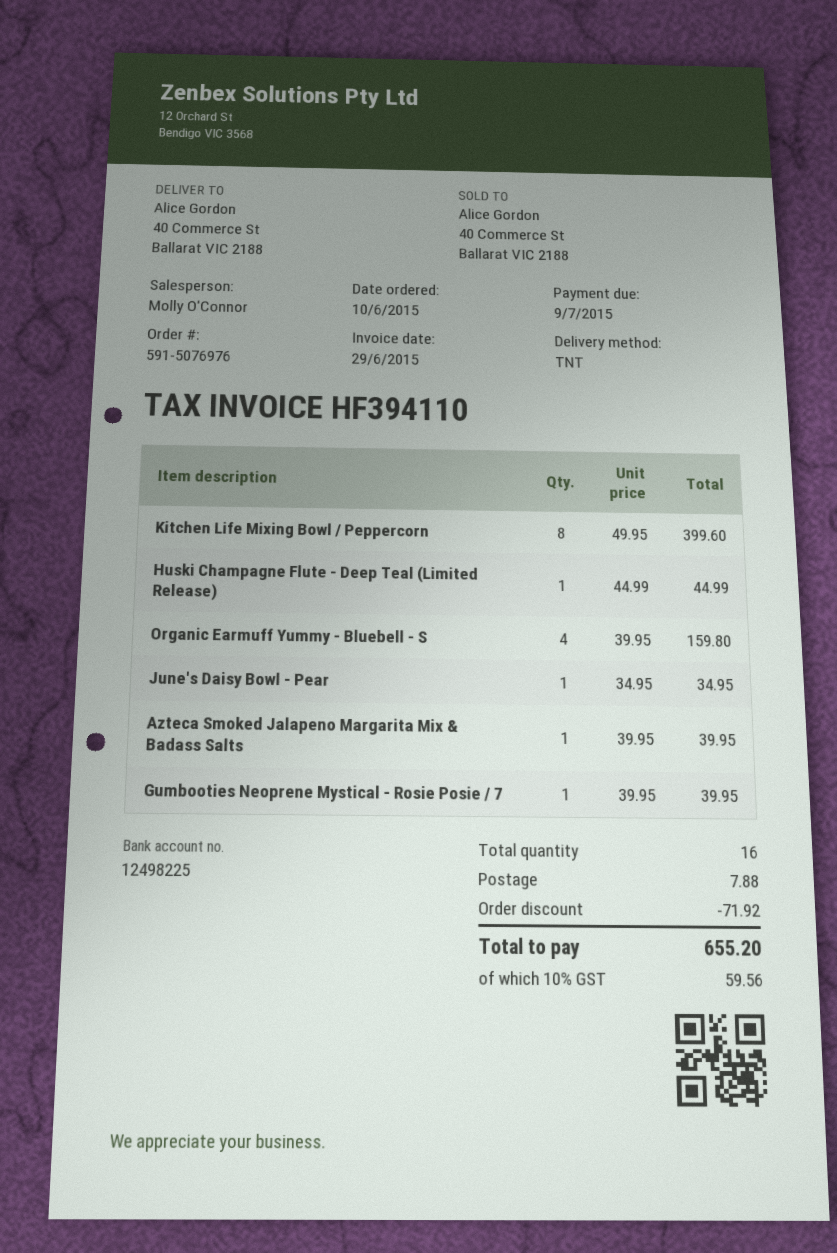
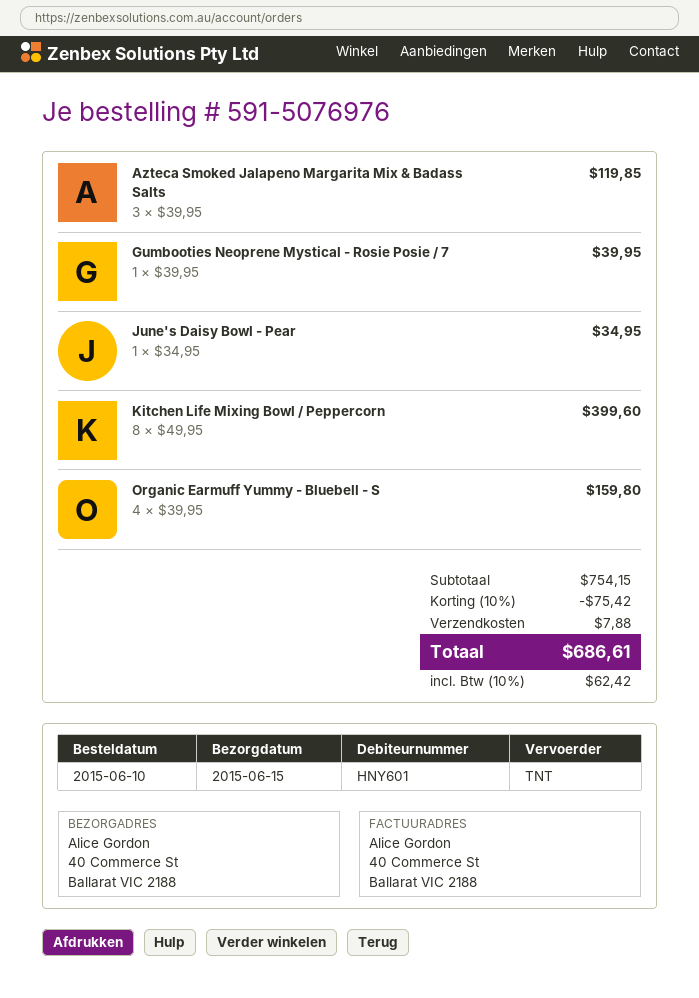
Huski Champagne Flute - Deep Teal (Limited Release): 1 x 44.99 = 44.99 -> none
Azteca Smoked Jalapeno Margarita Mix & Badass Salts: 1 x 39.95 = 39.95 -> 3 x 39.95 = 119.85
discount: 71.92 -> 75.42
tax: 10% = 59.56 -> 10% = 62.42
total: 655.20 -> 686.61

